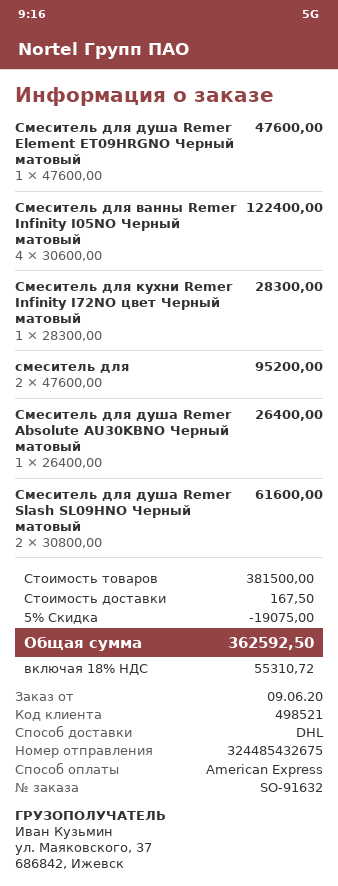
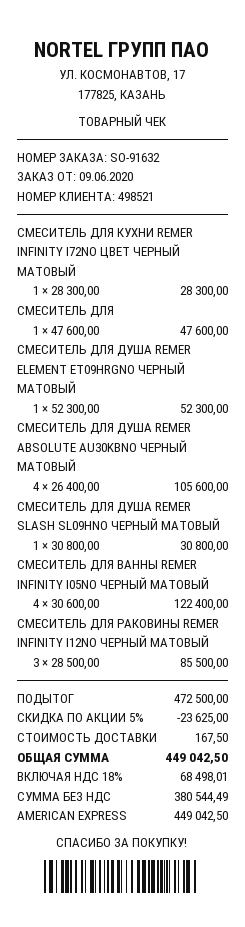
Смеситель для душа Remer Element ET09HRGNO Черный матовый: 1 x 47600.00 = 47600.00 -> 1 x 52300.00 = 52300.00
смеситель для: 2 x 47600.00 = 95200.00 -> 1 x 47600.00 = 47600.00
Смеситель для душа Remer Absolute AU30KBNO Черный матовый: 1 x 26400.00 = 26400.00 -> 4 x 26400.00 = 105600.00
Смеситель для душа Remer Slash SL09HNO Черный матовый: 2 x 30800.00 = 61600.00 -> 1 x 30800.00 = 30800.00
СМЕСИТЕЛЬ ДЛЯ РАКОВИНЫ REMER INFINITY I12NO ЧЕРНЫЙ МАТОВЫЙ: none -> 3 x 28500.00 = 85500.00
subtotal: 381500.00 -> 472500.00
discount: 5% = 19075.00 -> 5% = 23625.00
tax: 18% = 55310.72 -> 18% = 68498.01
total: 362592.50 -> 449042.50

